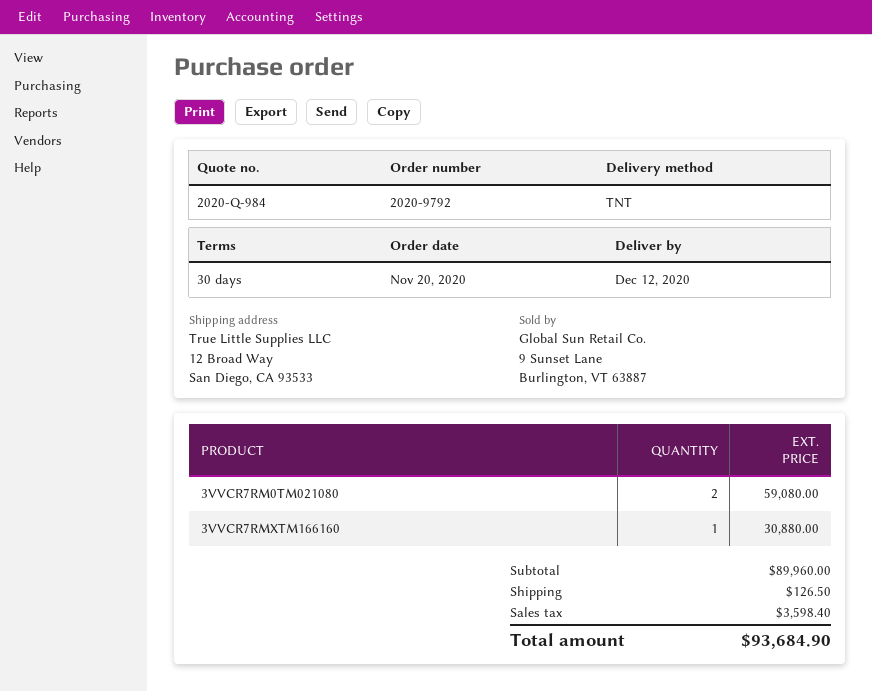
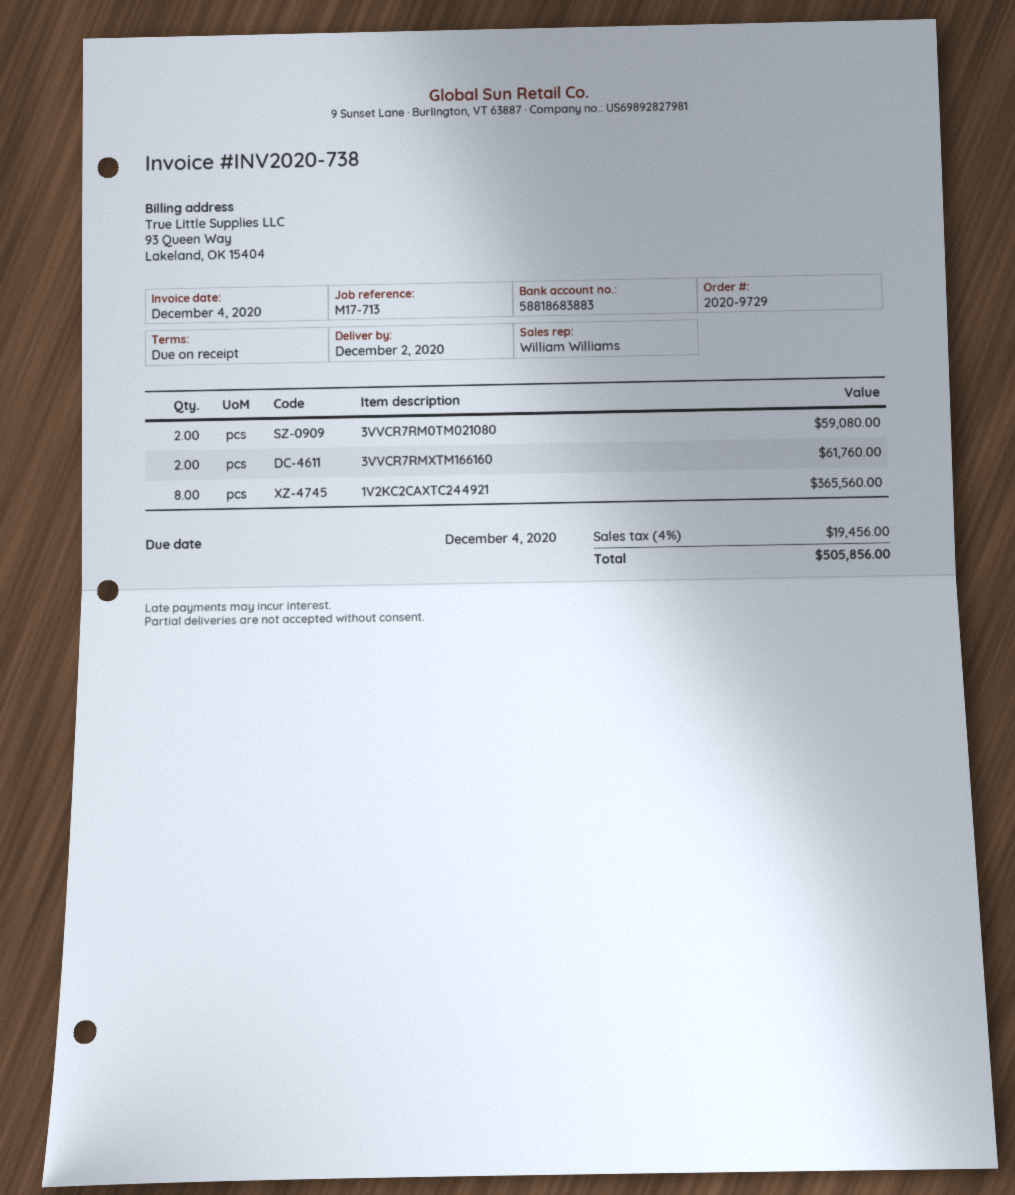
order number: 2020-9792 -> 2020-9729
delivery date: 2020-12-12 -> 2020-12-02
payment terms: 30 days -> on receipt
3VVCR7RMXTM166160: 1 for 30880.00 -> 2 for 61760.00
1V2KC2CAXTC244921: none -> 8 for 365560.00
shipping: 126.50 -> none
tax: 3598.40 -> 19456.00
total: 93684.90 -> 505856.00

